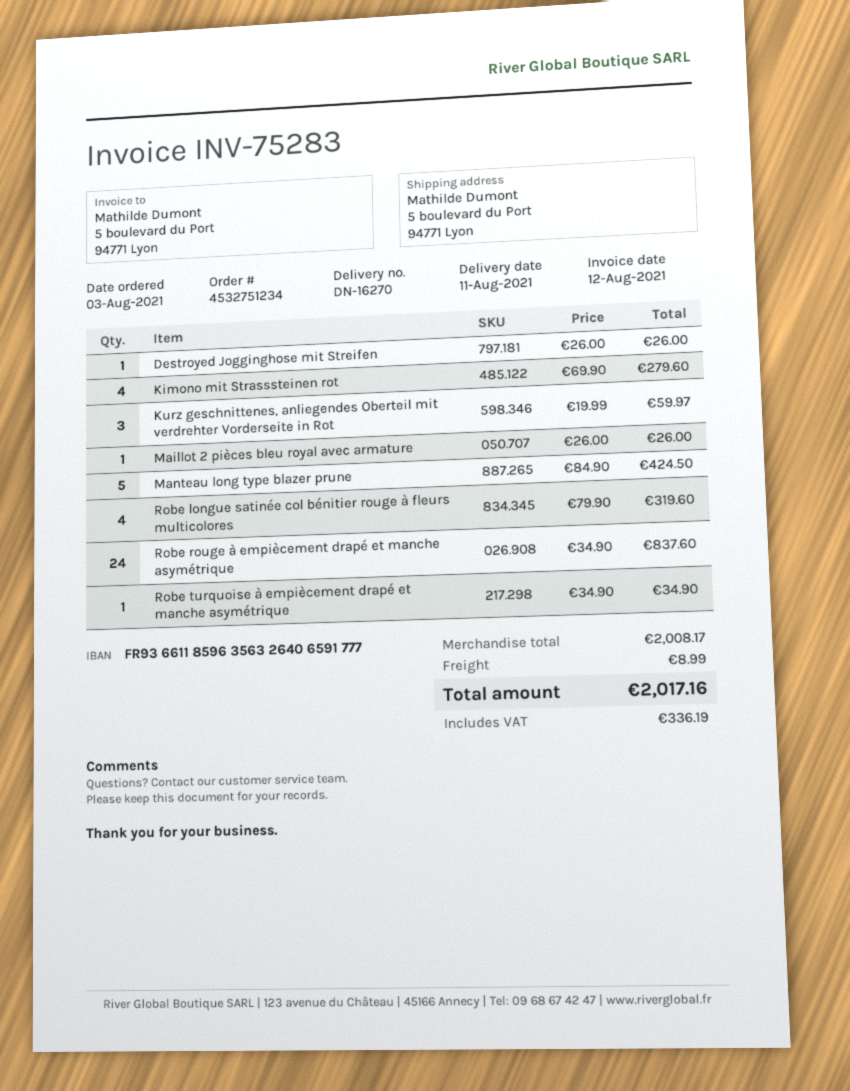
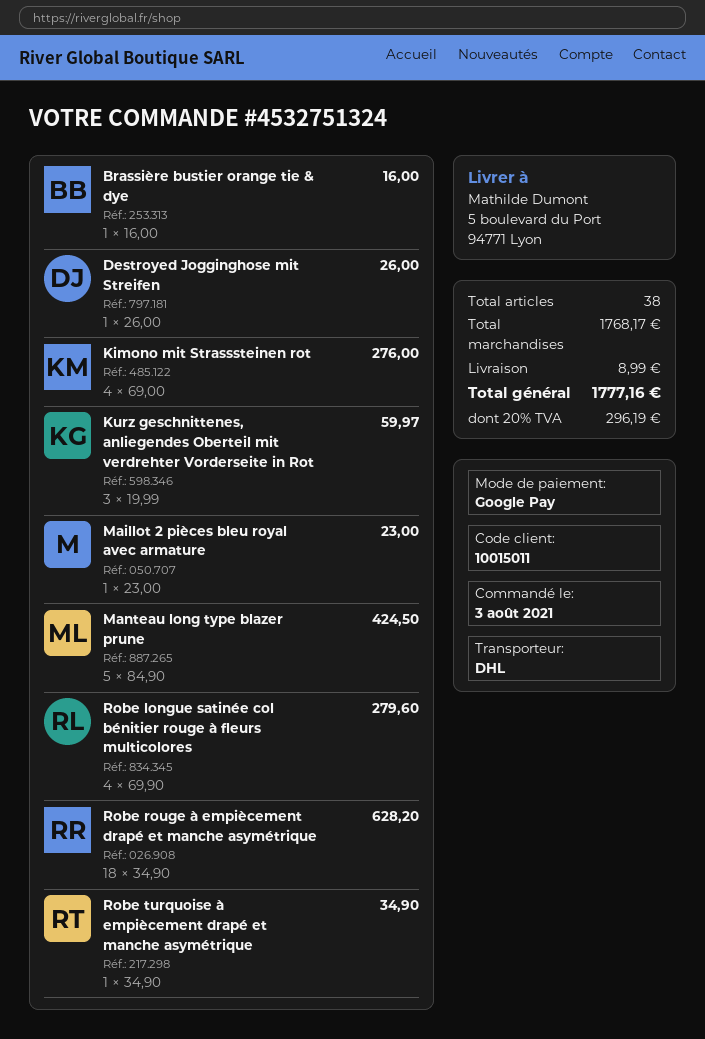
order number: 4532751234 -> 4532751324
Kimono mit Strasssteinen rot: 4 x 69.90 = 279.60 -> 4 x 69.00 = 276.00
Maillot 2 pièces bleu royal avec armature: 1 x 26.00 = 26.00 -> 1 x 23.00 = 23.00
Robe longue satinée col bénitier rouge à fleurs multicolores: 4 x 79.90 = 319.60 -> 4 x 69.90 = 279.60
Robe rouge à empiècement drapé et manche asymétrique: 24 x 34.90 = 837.60 -> 18 x 34.90 = 628.20
Brassière bustier orange tie & dye: none -> 1 x 16.00 = 16.00
subtotal: 2008.17 -> 1768.17
tax: 336.19 -> 296.19
total: 2017.16 -> 1777.16

